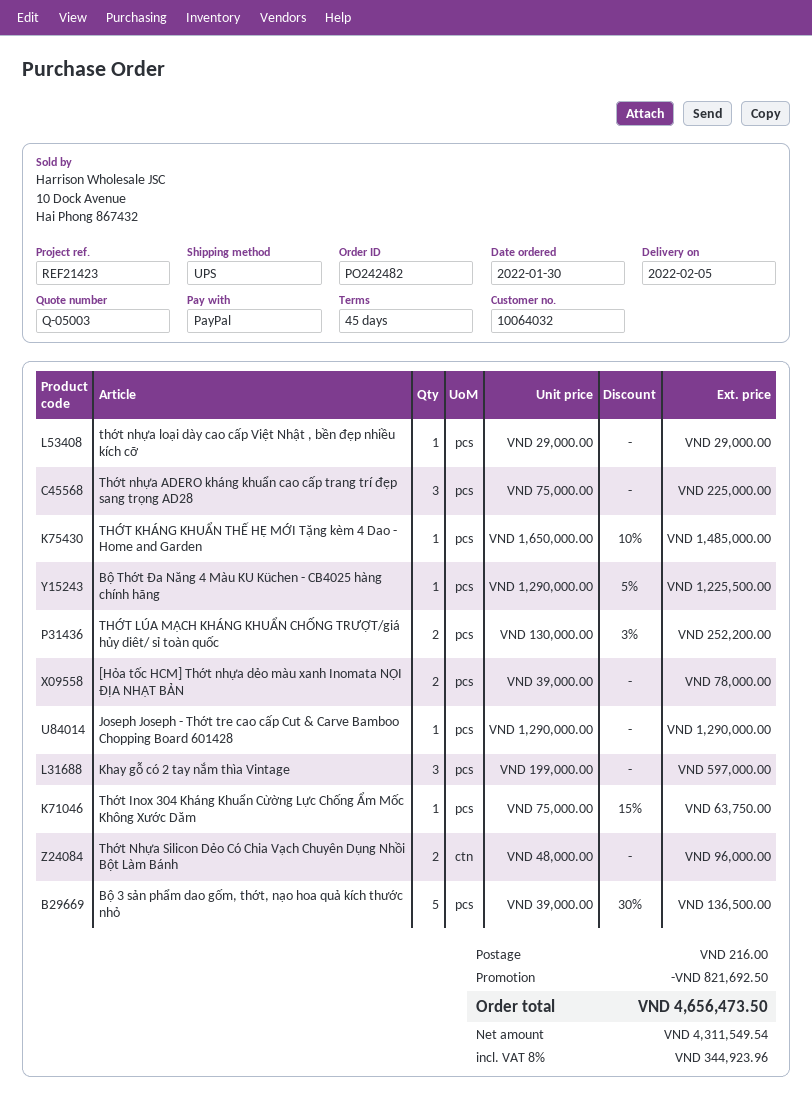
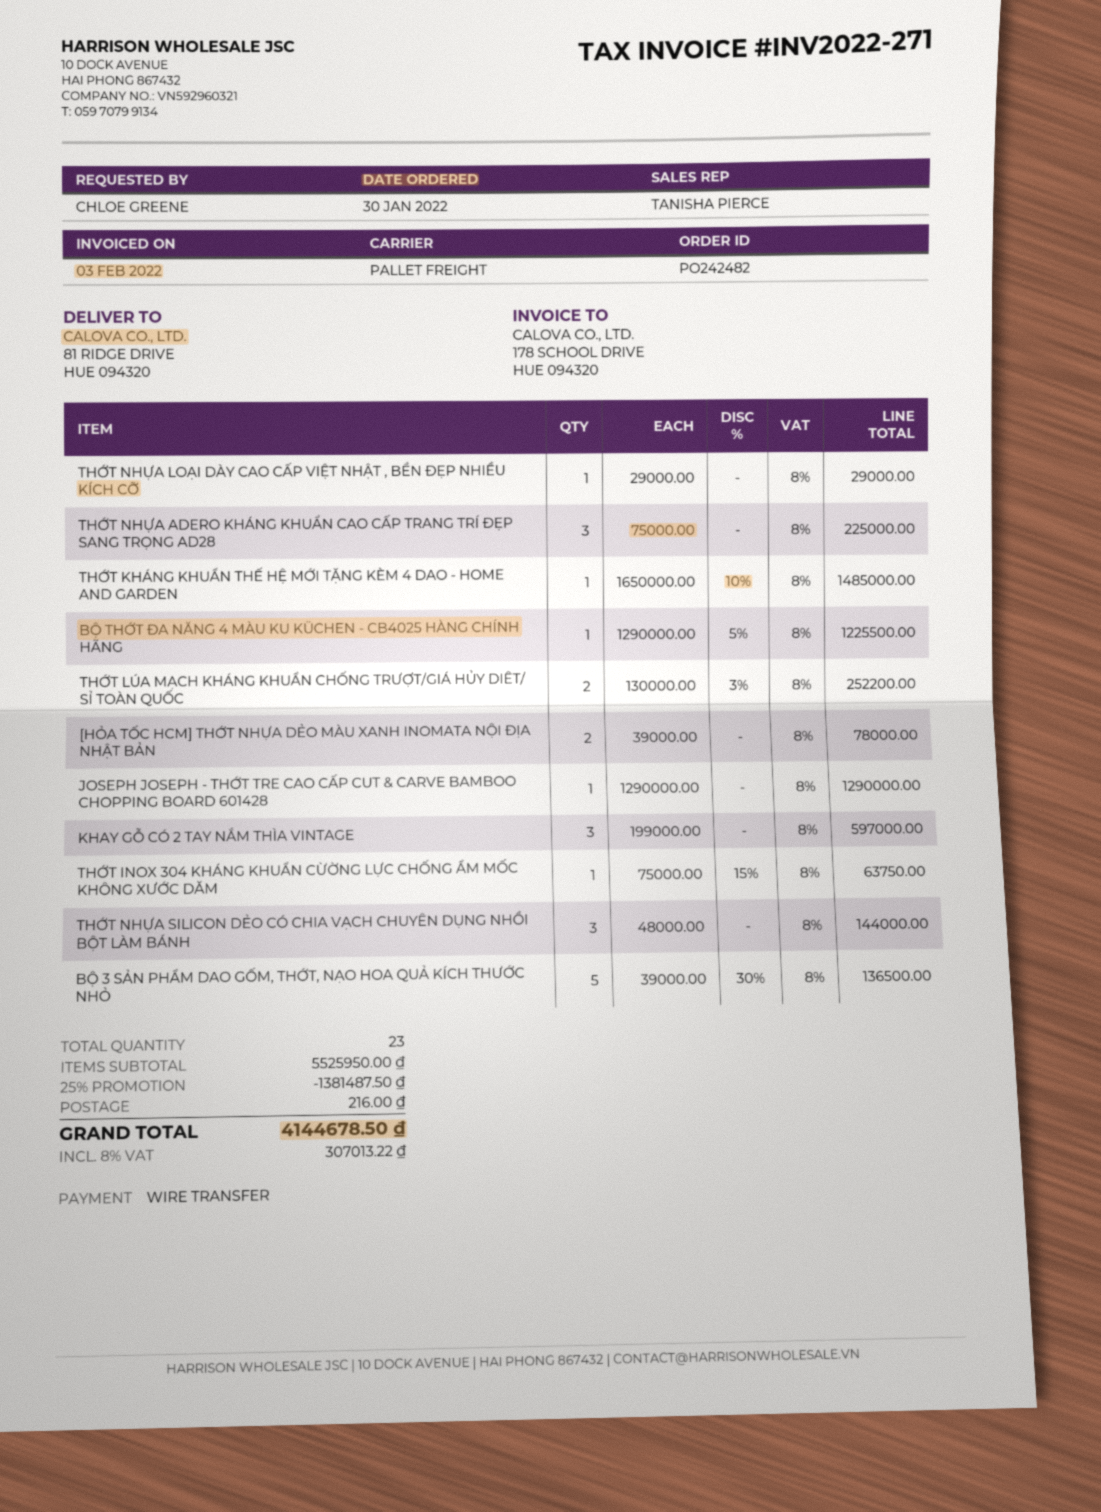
payment method: PayPal -> bank transfer
shipping method: UPS -> pallet freight
Thớt Nhựa Silicon Dẻo Có Chia Vạch Chuyên Dụng Nhồi Bột Làm Bánh: 2 x 48000.00 = 96000.00 -> 3 x 48000.00 = 144000.00
discount: 821692.50 -> 1381487.50
tax: 8% = 344923.96 -> 8% = 307013.22
total: 4656473.50 -> 4144678.50

